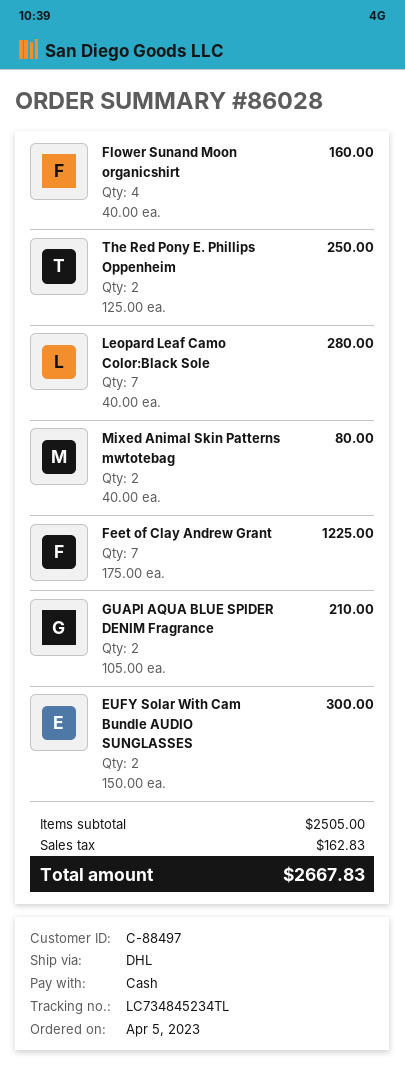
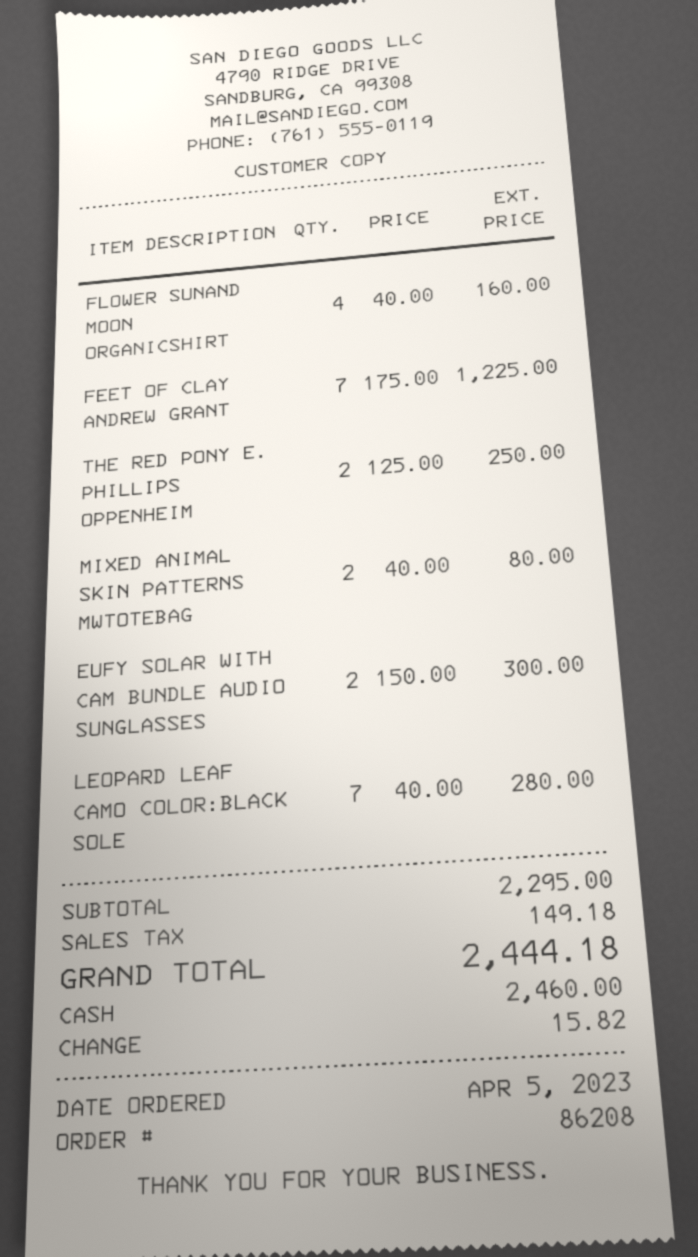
order number: 86028 -> 86208
GUAPI AQUA BLUE SPIDER DENIM Fragrance: 2 x 105.00 = 210.00 -> none
subtotal: 2505.00 -> 2295.00
tax: 162.83 -> 149.18
total: 2667.83 -> 2444.18

